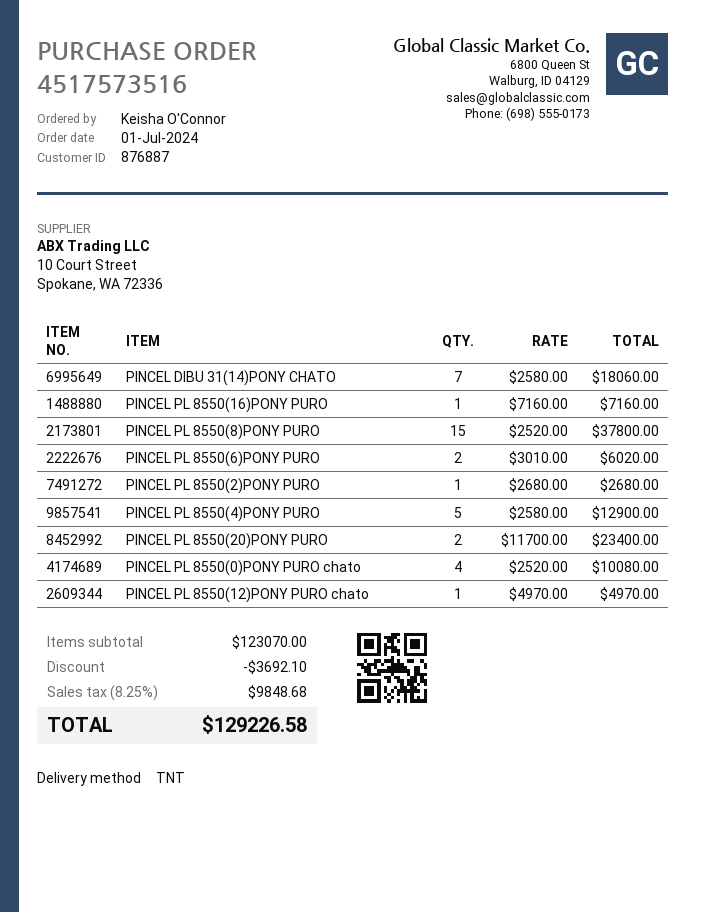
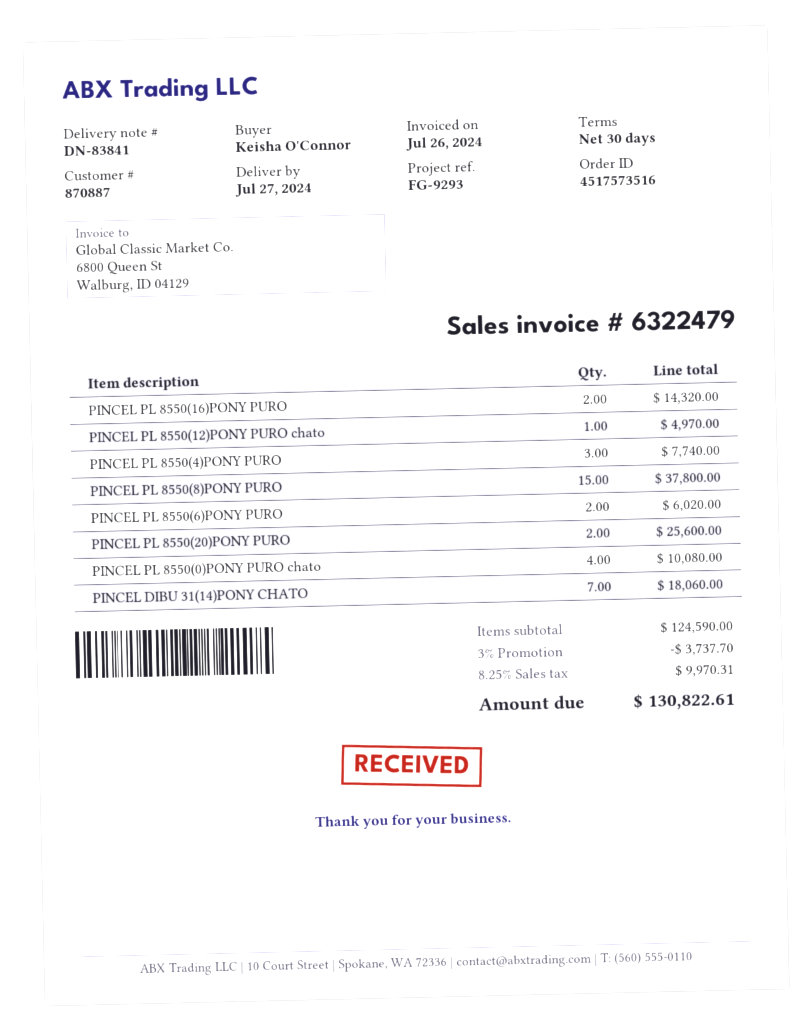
customer number: 876887 -> 870887
PINCEL PL 8550(16)PONY PURO: 1 for 7160.00 -> 2 for 14320.00
PINCEL PL 8550(2)PONY PURO: 1 for 2680.00 -> none
PINCEL PL 8550(4)PONY PURO: 5 for 12900.00 -> 3 for 7740.00
PINCEL PL 8550(20)PONY PURO: 2 for 23400.00 -> 2 for 25600.00
subtotal: 123070.00 -> 124590.00
discount: 3692.10 -> 3737.70
tax: 8.25% = 9848.68 -> 8.25% = 9970.31
total: 129226.58 -> 130822.61

